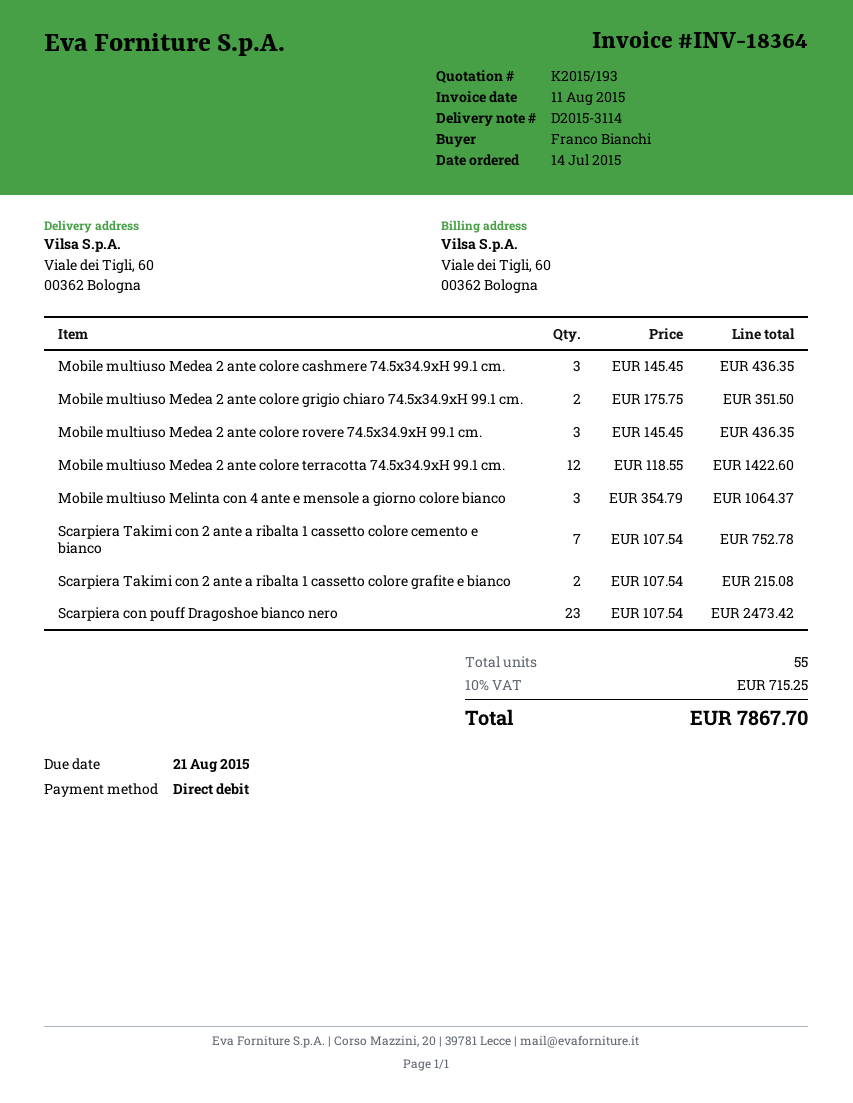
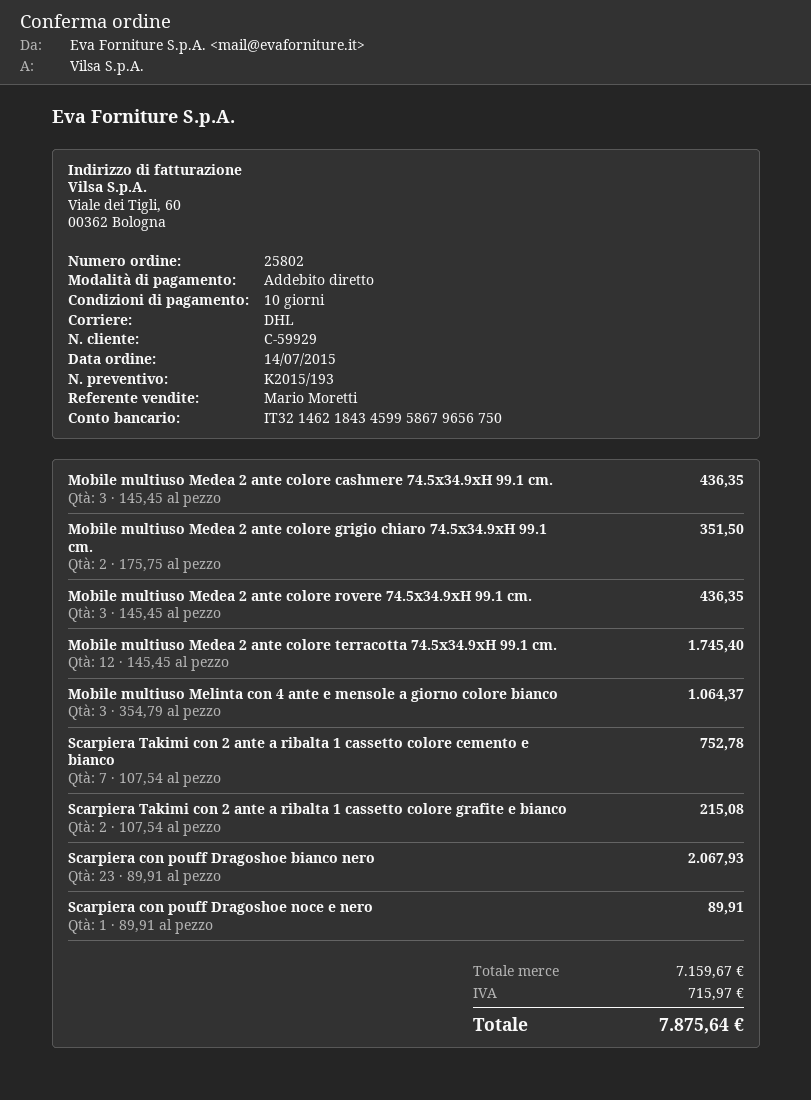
Mobile multiuso Medea 2 ante colore terracotta 74.5x34.9xH 99.1 cm.: 12 x 118.55 = 1422.60 -> 12 x 145.45 = 1745.40
Scarpiera con pouff Dragoshoe bianco nero: 23 x 107.54 = 2473.42 -> 23 x 89.91 = 2067.93
Scarpiera con pouff Dragoshoe noce e nero: none -> 1 x 89.91 = 89.91
tax: 715.25 -> 715.97
total: 7867.70 -> 7875.64

